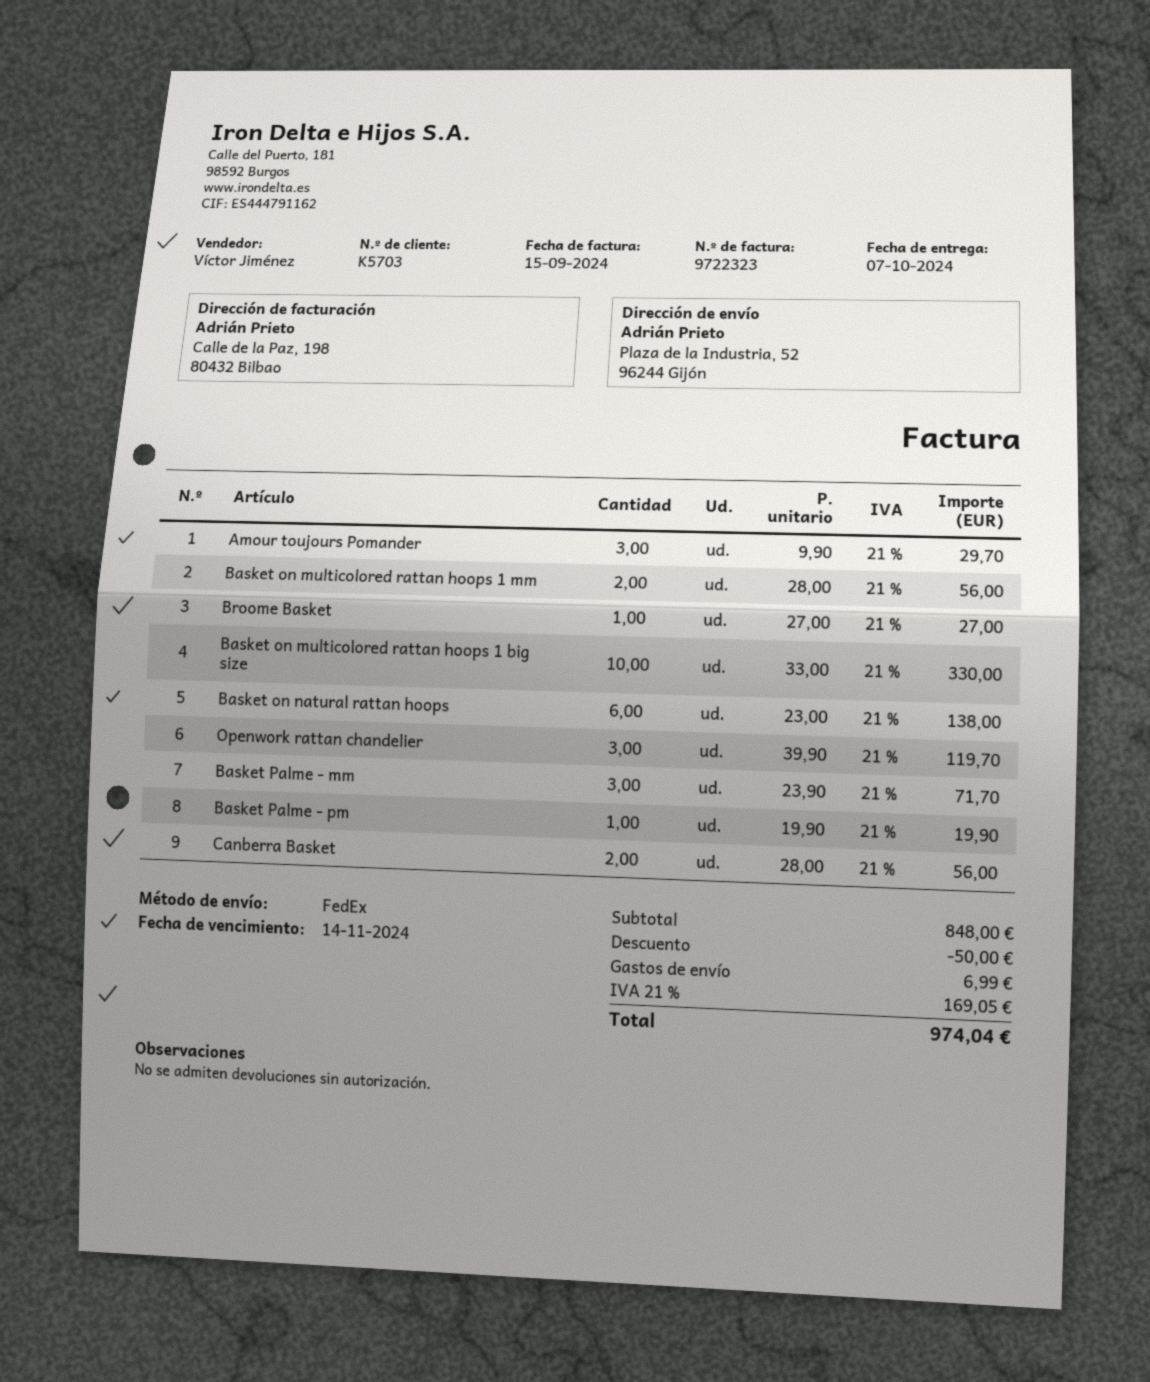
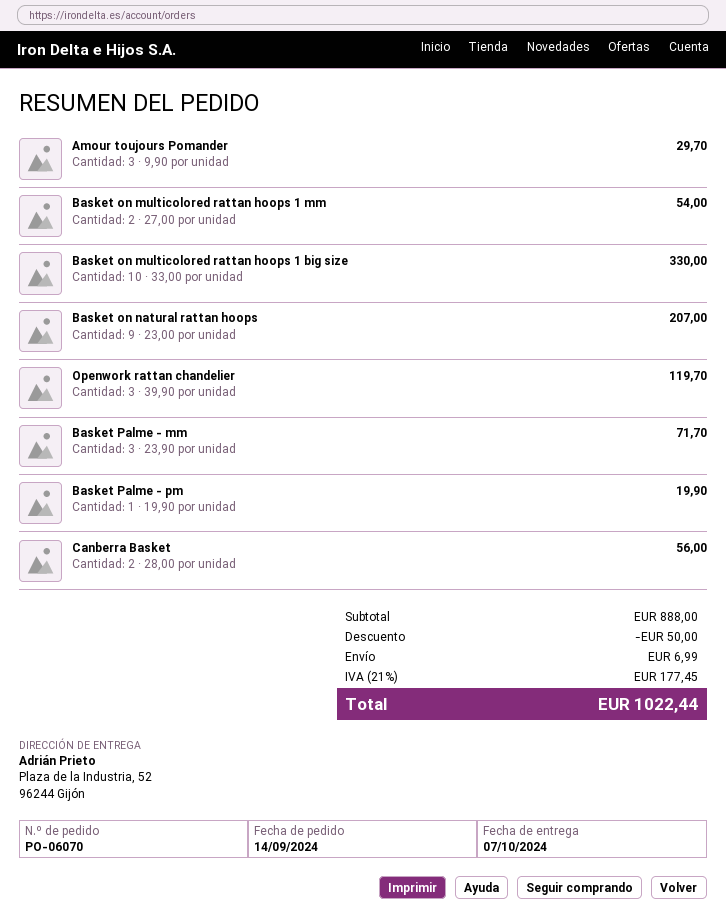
Basket on multicolored rattan hoops 1 mm: 2 x 28.00 = 56.00 -> 2 x 27.00 = 54.00
Broome Basket: 1 x 27.00 = 27.00 -> none
Basket on natural rattan hoops: 6 x 23.00 = 138.00 -> 9 x 23.00 = 207.00
subtotal: 848.00 -> 888.00
tax: 21% = 169.05 -> 21% = 177.45
total: 974.04 -> 1022.44

